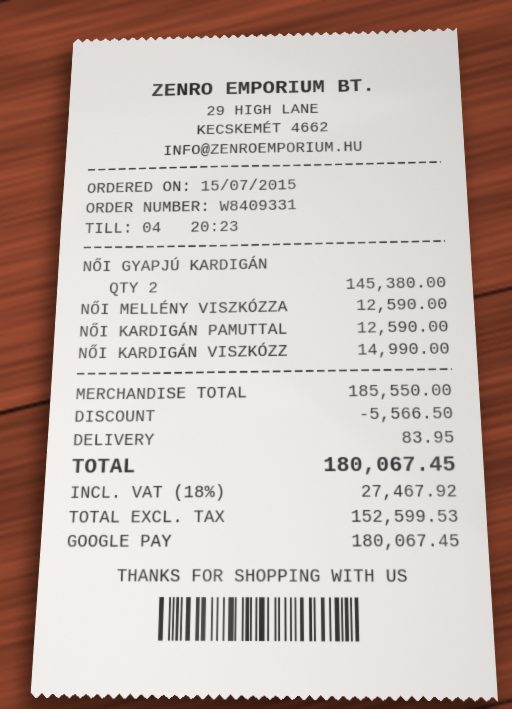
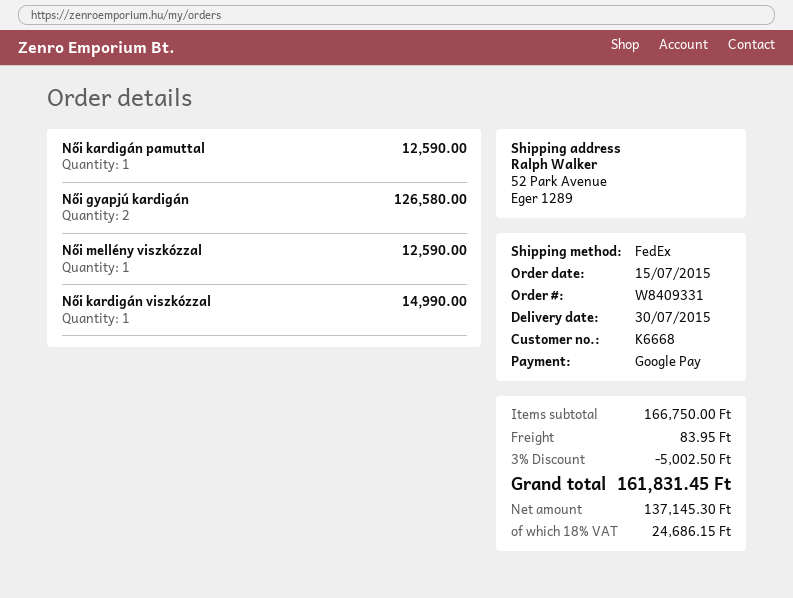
NŐI GYAPJÚ KARDIGÁN: 2 for 145380.00 -> 2 for 126580.00
subtotal: 185550.00 -> 166750.00
discount: 5566.50 -> 5002.50
net: 152599.53 -> 137145.30
tax: 18% = 27467.92 -> 18% = 24686.15
total: 180067.45 -> 161831.45

